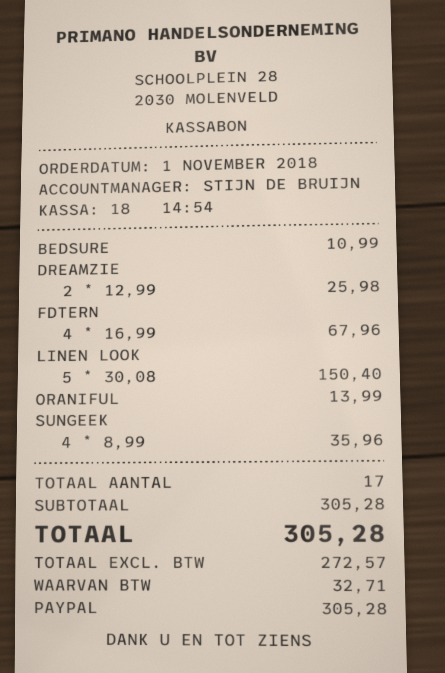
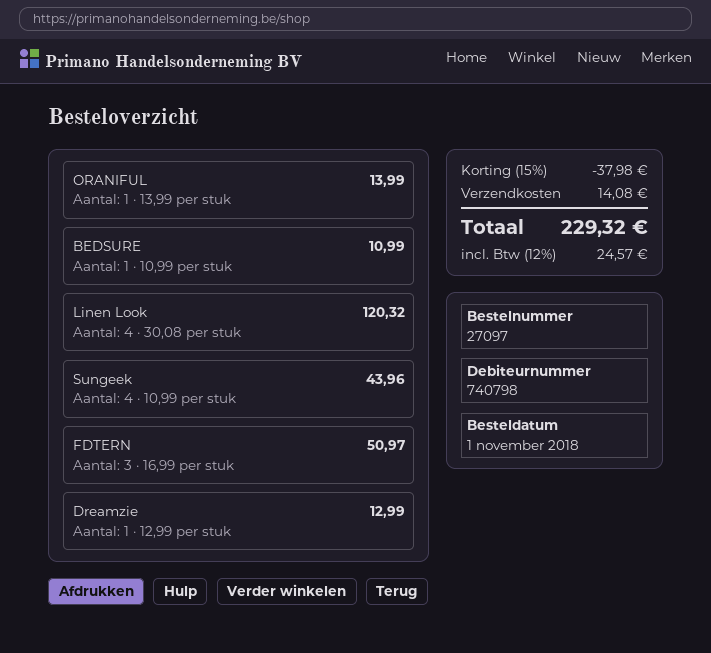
DREAMZIE: 2 x 12.99 = 25.98 -> 1 x 12.99 = 12.99
FDTERN: 4 x 16.99 = 67.96 -> 3 x 16.99 = 50.97
LINEN LOOK: 5 x 30.08 = 150.40 -> 4 x 30.08 = 120.32
SUNGEEK: 4 x 8.99 = 35.96 -> 4 x 10.99 = 43.96
discount: none -> 15% = 37.98
shipping: none -> 14.08
tax: 32.71 -> 24.57
total: 305.28 -> 229.32

